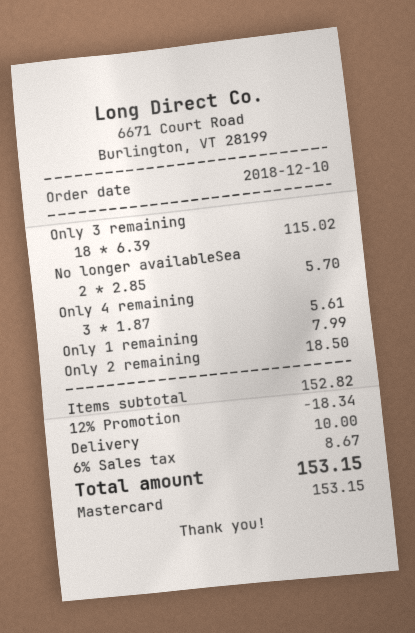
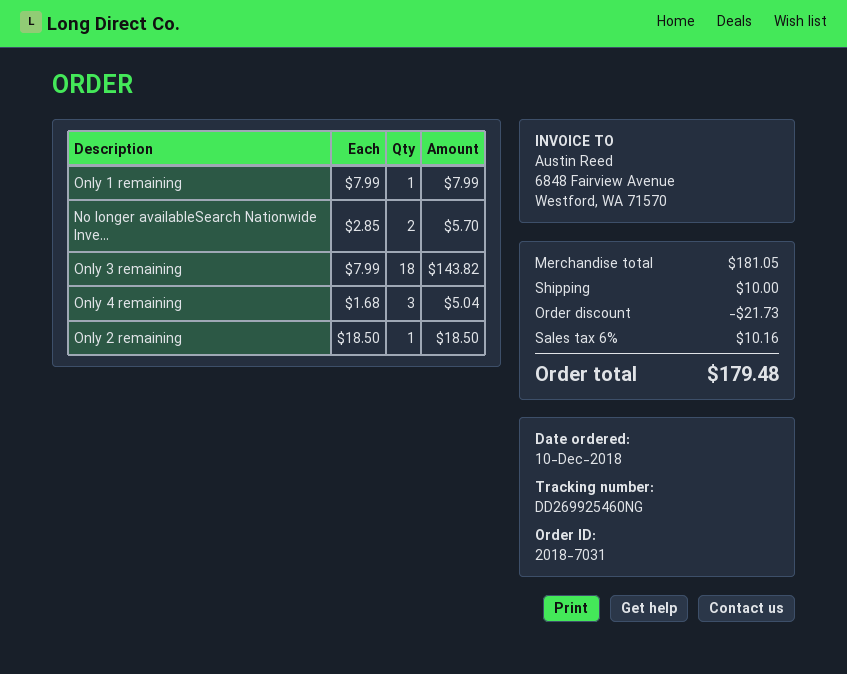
Only 3 remaining: 18 x 6.39 = 115.02 -> 18 x 7.99 = 143.82
Only 4 remaining: 3 x 1.87 = 5.61 -> 3 x 1.68 = 5.04
subtotal: 152.82 -> 181.05
discount: 18.34 -> 21.73
tax: 6% = 8.67 -> 6% = 10.16
total: 153.15 -> 179.48

